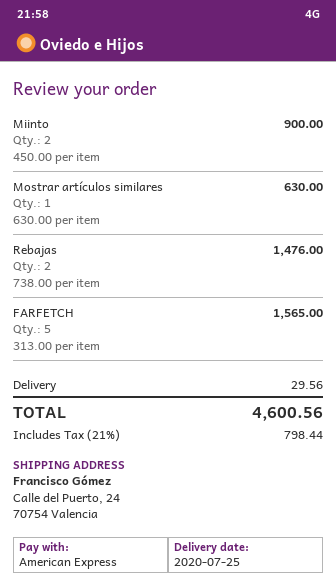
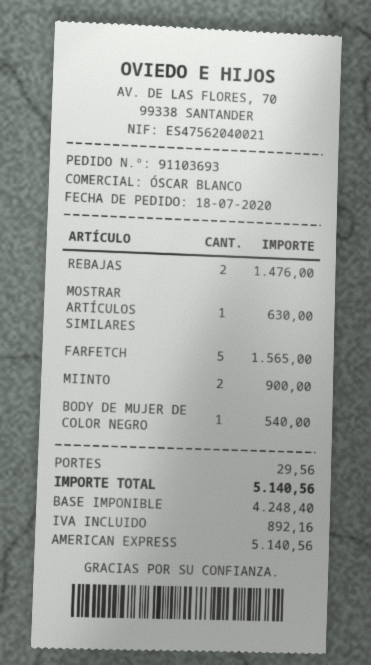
BODY DE MUJER DE COLOR NEGRO: none -> 1 for 540.00
tax: 798.44 -> 892.16
total: 4600.56 -> 5140.56

